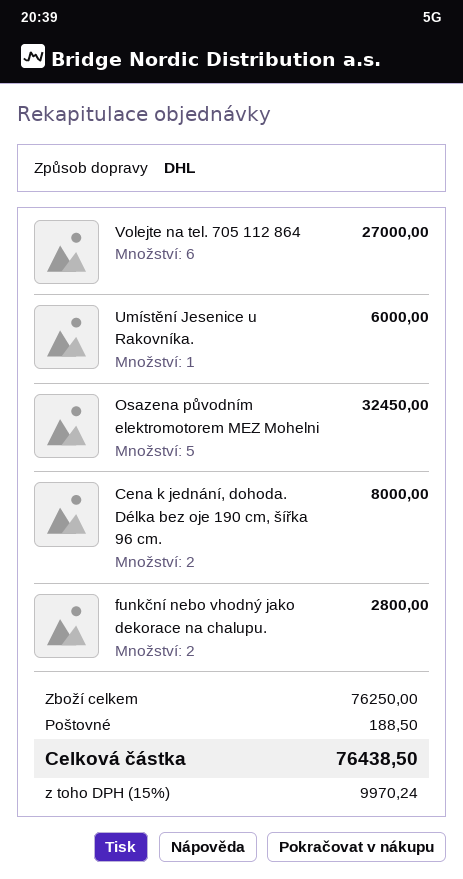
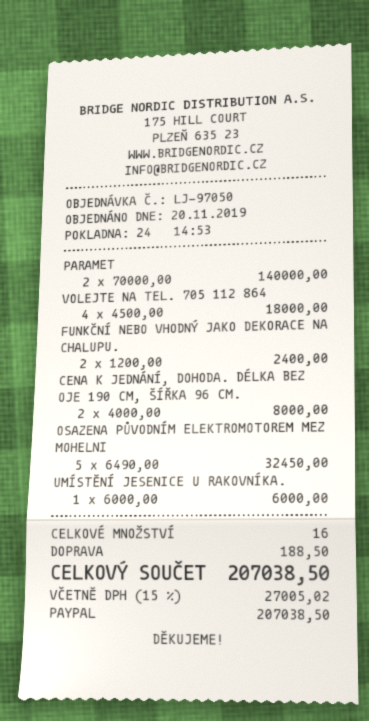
Volejte na tel. 705 112 864: 6 for 27000.00 -> 4 for 18000.00
funkční nebo vhodný jako dekorace na chalupu.: 2 for 2800.00 -> 2 for 2400.00
PARAMET: none -> 2 for 140000.00
tax: 15% = 9970.24 -> 15% = 27005.02
total: 76438.50 -> 207038.50

